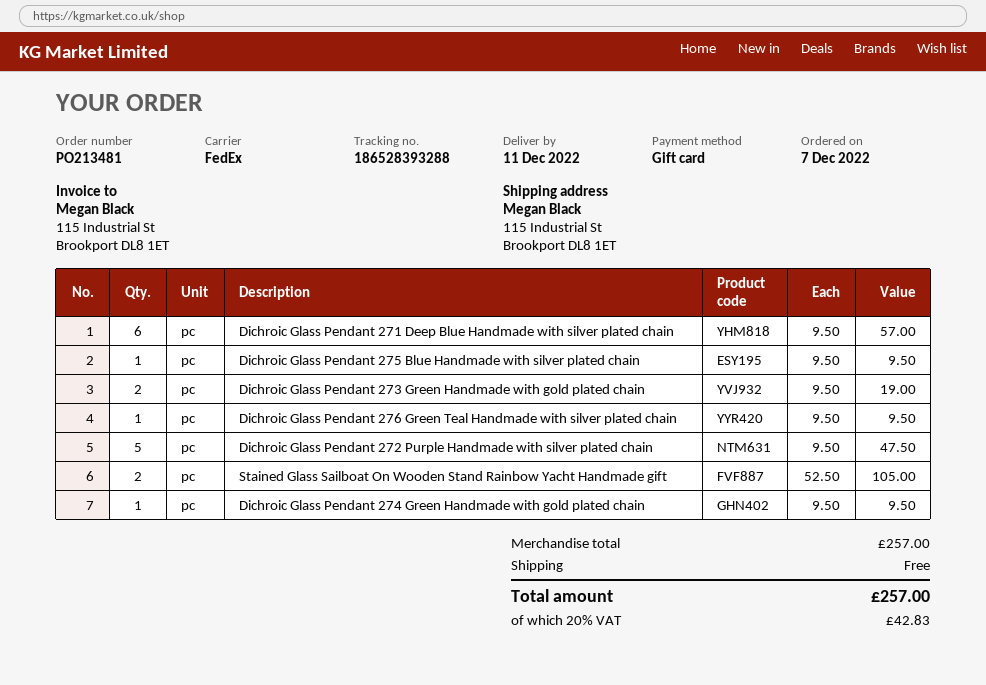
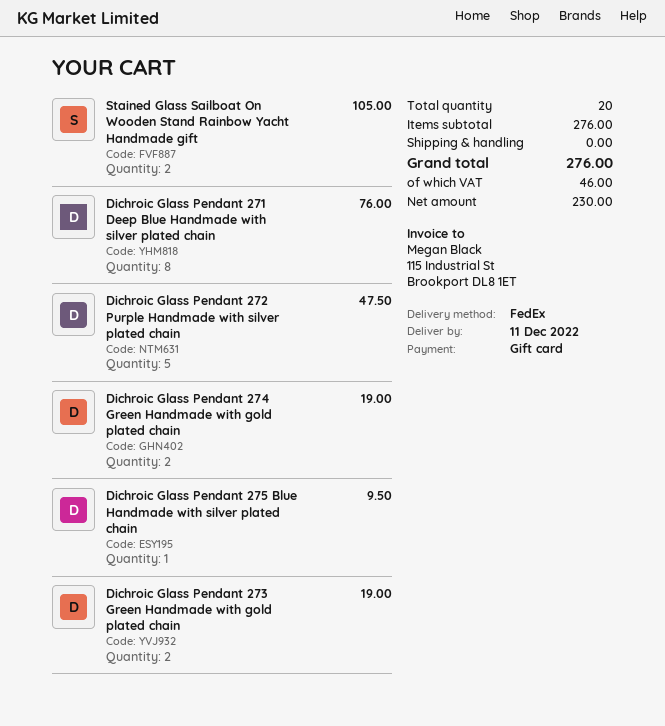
Dichroic Glass Pendant 271 Deep Blue Handmade with silver plated chain: 6 for 57.00 -> 8 for 76.00
Dichroic Glass Pendant 276 Green Teal Handmade with silver plated chain: 1 for 9.50 -> none
Dichroic Glass Pendant 274 Green Handmade with gold plated chain: 1 for 9.50 -> 2 for 19.00
subtotal: 257.00 -> 276.00
tax: 42.83 -> 46.00
total: 257.00 -> 276.00

